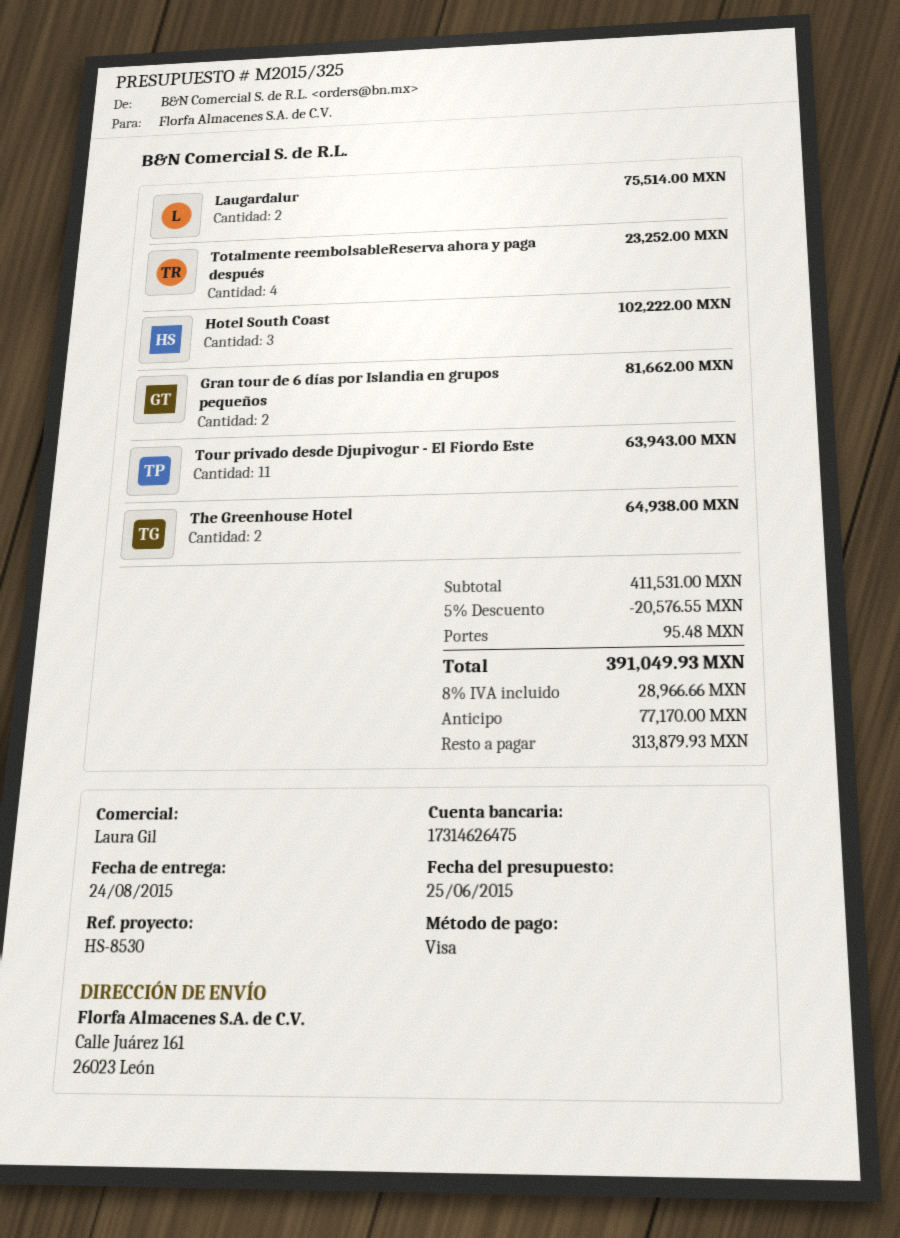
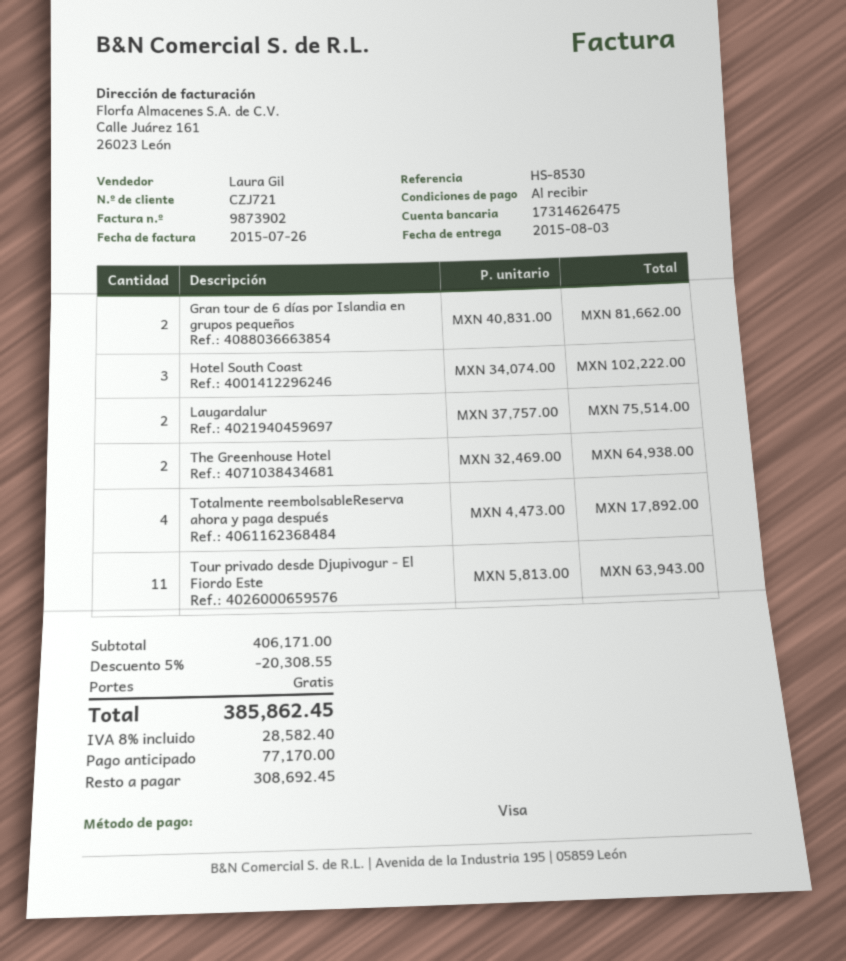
delivery date: 2015-08-24 -> 2015-08-03
Totalmente reembolsableReserva ahora y paga después: 4 for 23252.00 -> 4 for 17892.00
subtotal: 411531.00 -> 406171.00
discount: 5% = 20576.55 -> 5% = 20308.55
shipping: 95.48 -> 0.00
tax: 8% = 28966.66 -> 8% = 28582.40
total: 391049.93 -> 385862.45
balance: 313879.93 -> 308692.45

